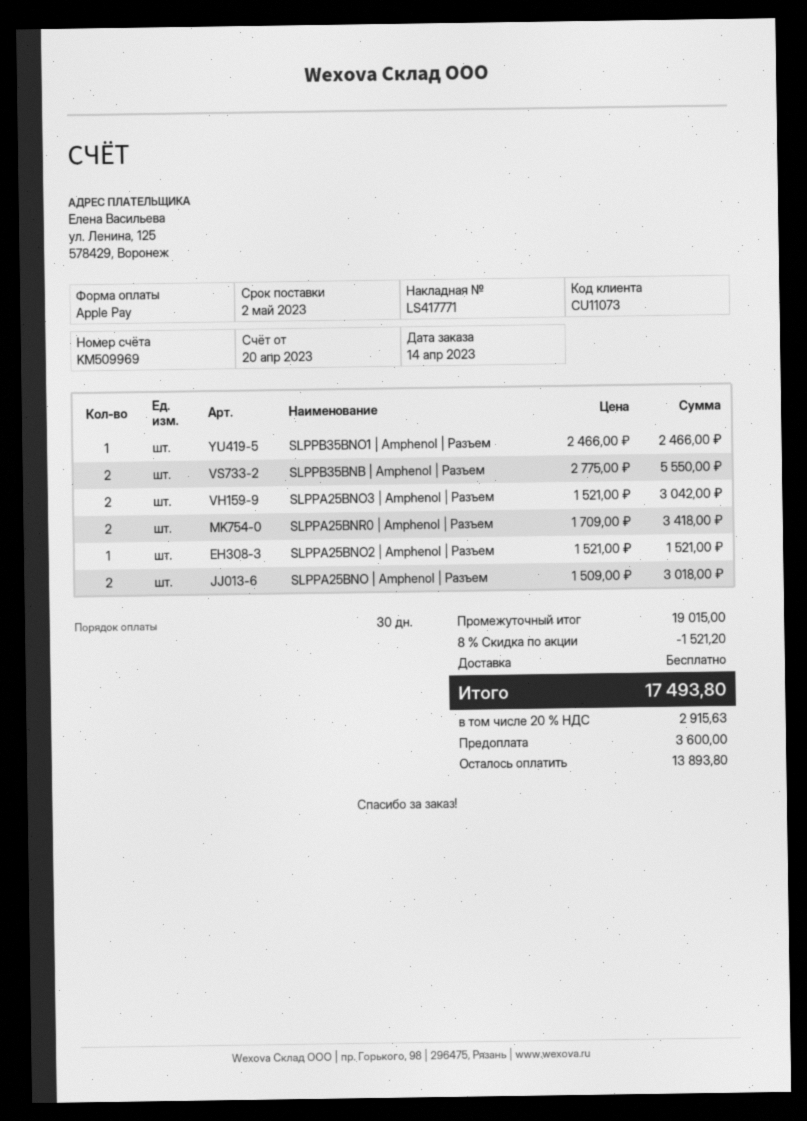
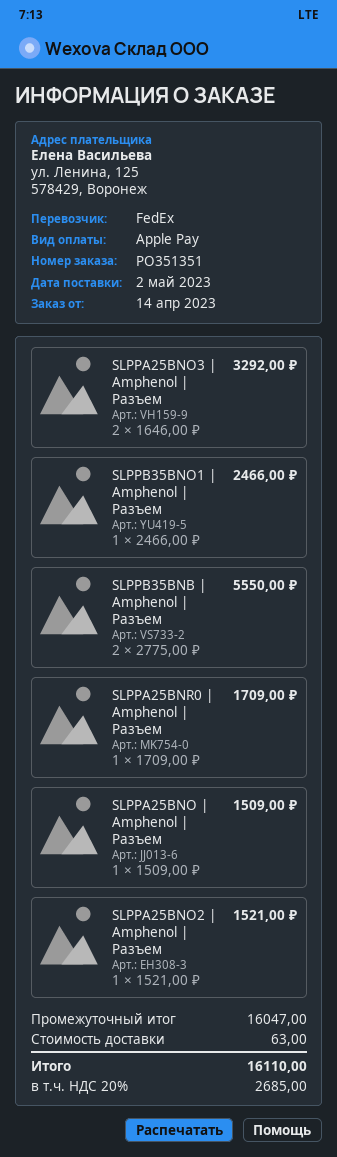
SLPPA25BNO3 | Amphenol | Разъем: 2 x 1521.00 = 3042.00 -> 2 x 1646.00 = 3292.00
SLPPA25BNR0 | Amphenol | Разъем: 2 x 1709.00 = 3418.00 -> 1 x 1709.00 = 1709.00
SLPPA25BNO | Amphenol | Разъем: 2 x 1509.00 = 3018.00 -> 1 x 1509.00 = 1509.00
subtotal: 19015.00 -> 16047.00
discount: 8% = 1521.20 -> none
shipping: 0.00 -> 63.00
tax: 20% = 2915.63 -> 20% = 2685.00
total: 17493.80 -> 16110.00

